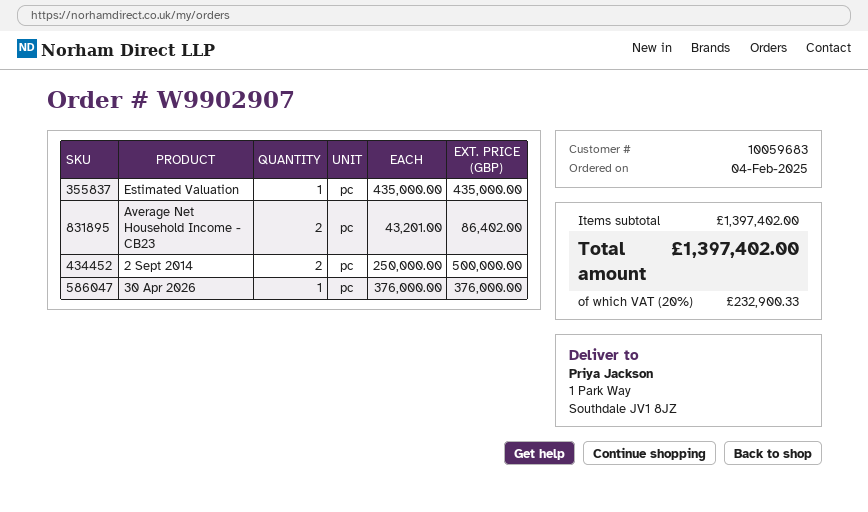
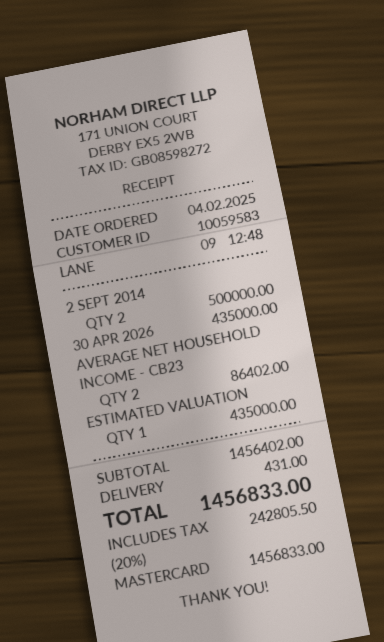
customer number: 10059683 -> 10059583
30 Apr 2026: 1 for 376000.00 -> 1 for 435000.00
subtotal: 1397402.00 -> 1456402.00
shipping: none -> 431.00
tax: 20% = 232900.33 -> 20% = 242805.50
total: 1397402.00 -> 1456833.00

